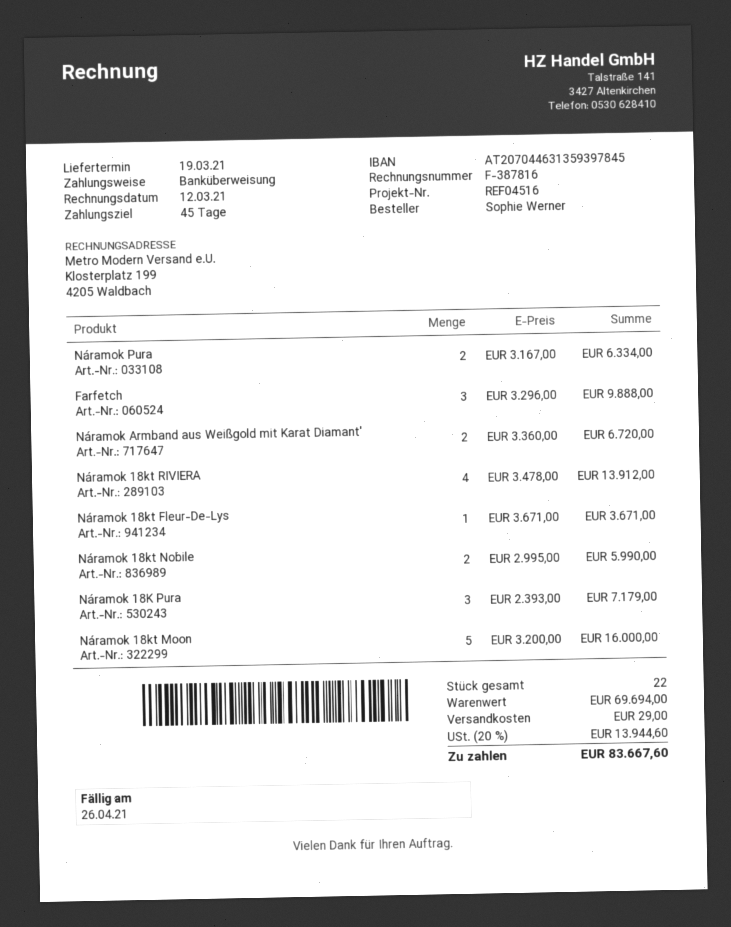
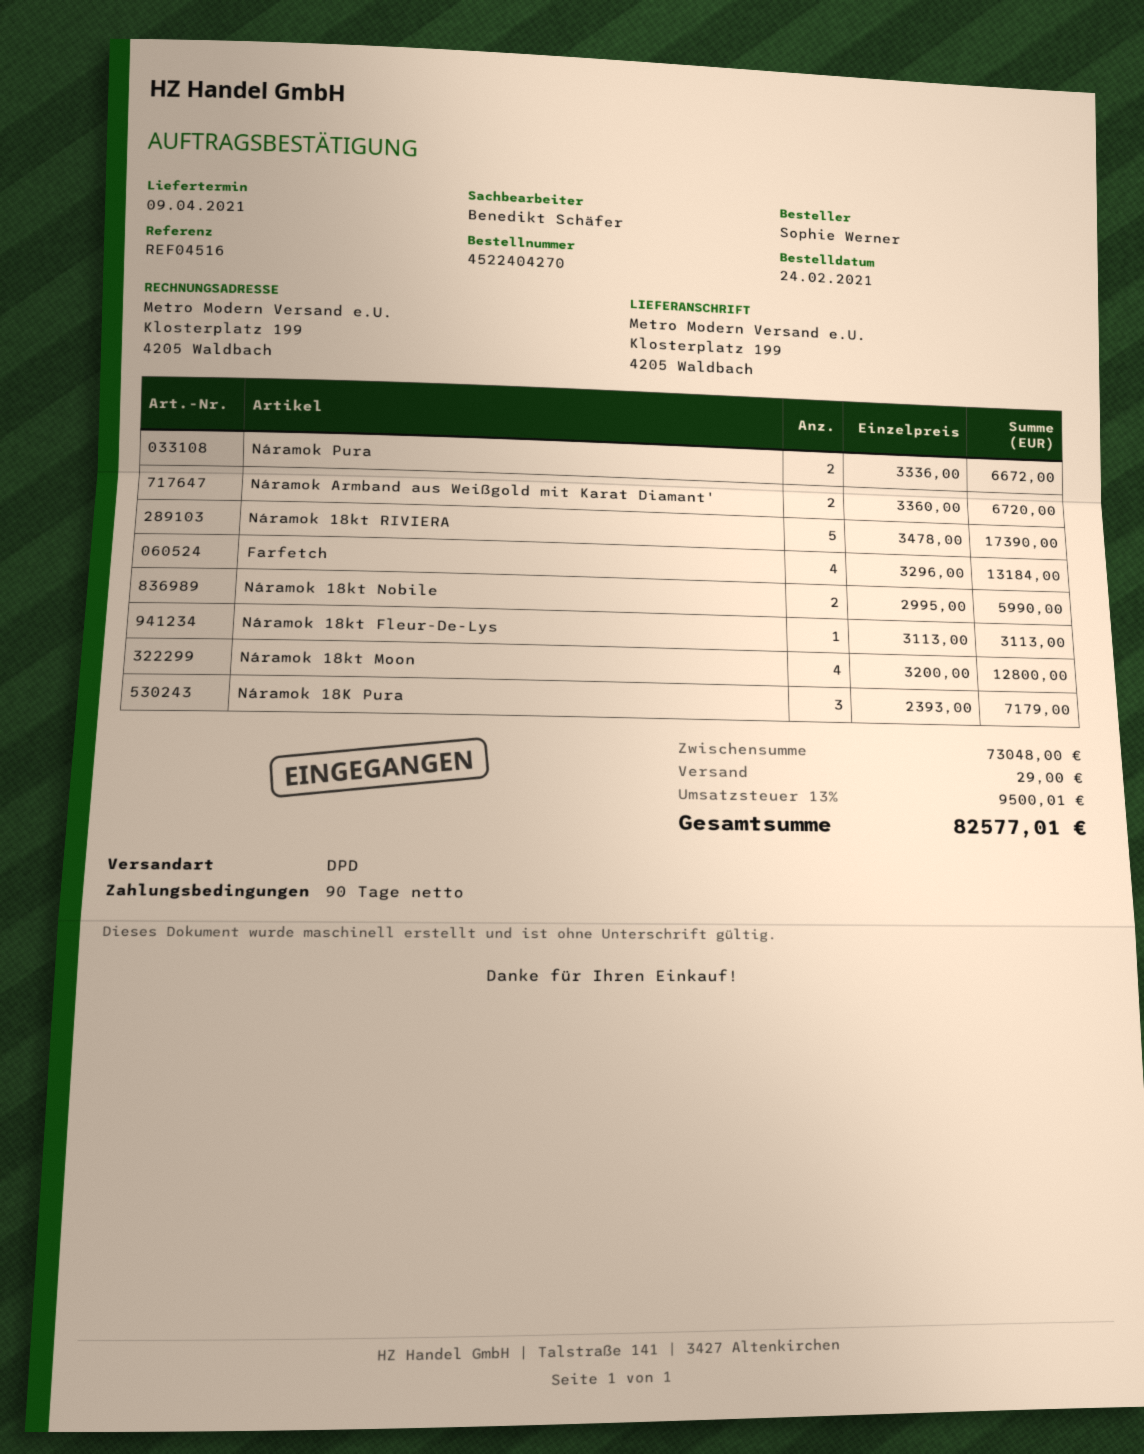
delivery date: 2021-03-19 -> 2021-04-09
payment terms: 45 days -> 90 days
Náramok Pura: 2 x 3167.00 = 6334.00 -> 2 x 3336.00 = 6672.00
Farfetch: 3 x 3296.00 = 9888.00 -> 4 x 3296.00 = 13184.00
Náramok 18kt RIVIERA: 4 x 3478.00 = 13912.00 -> 5 x 3478.00 = 17390.00
Náramok 18kt Fleur-De-Lys: 1 x 3671.00 = 3671.00 -> 1 x 3113.00 = 3113.00
Náramok 18kt Moon: 5 x 3200.00 = 16000.00 -> 4 x 3200.00 = 12800.00
subtotal: 69694.00 -> 73048.00
tax: 20% = 13944.60 -> 13% = 9500.01
total: 83667.60 -> 82577.01

